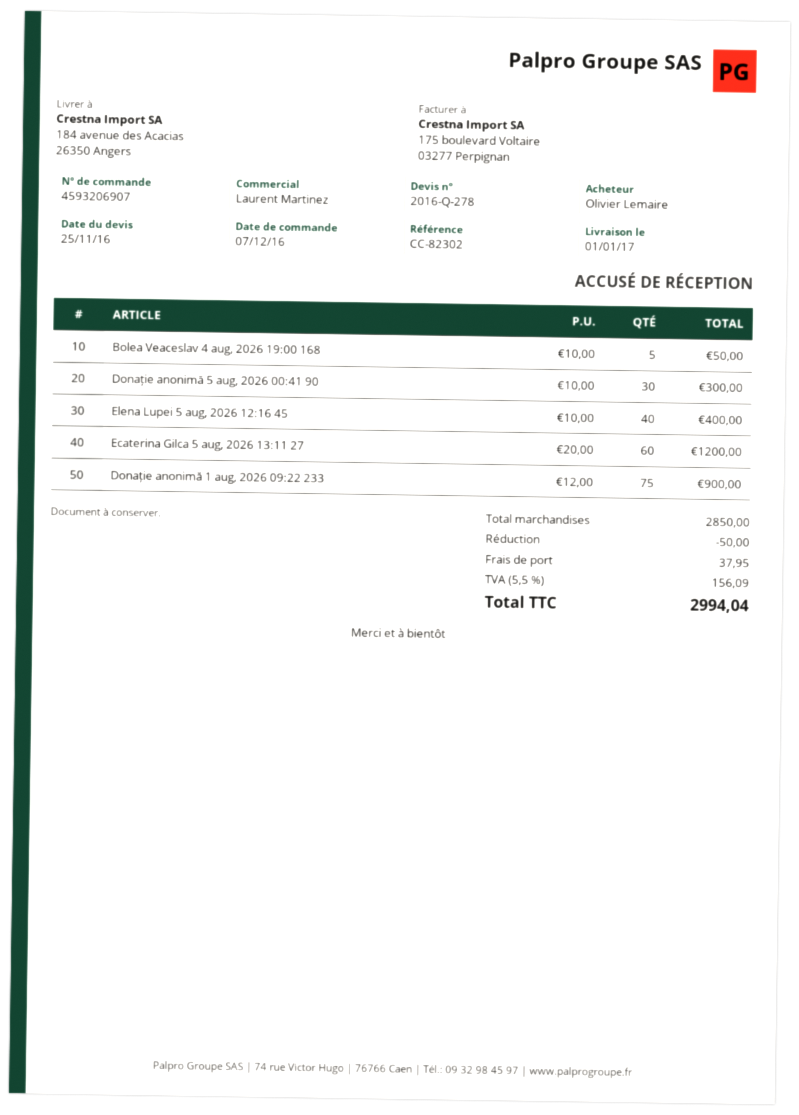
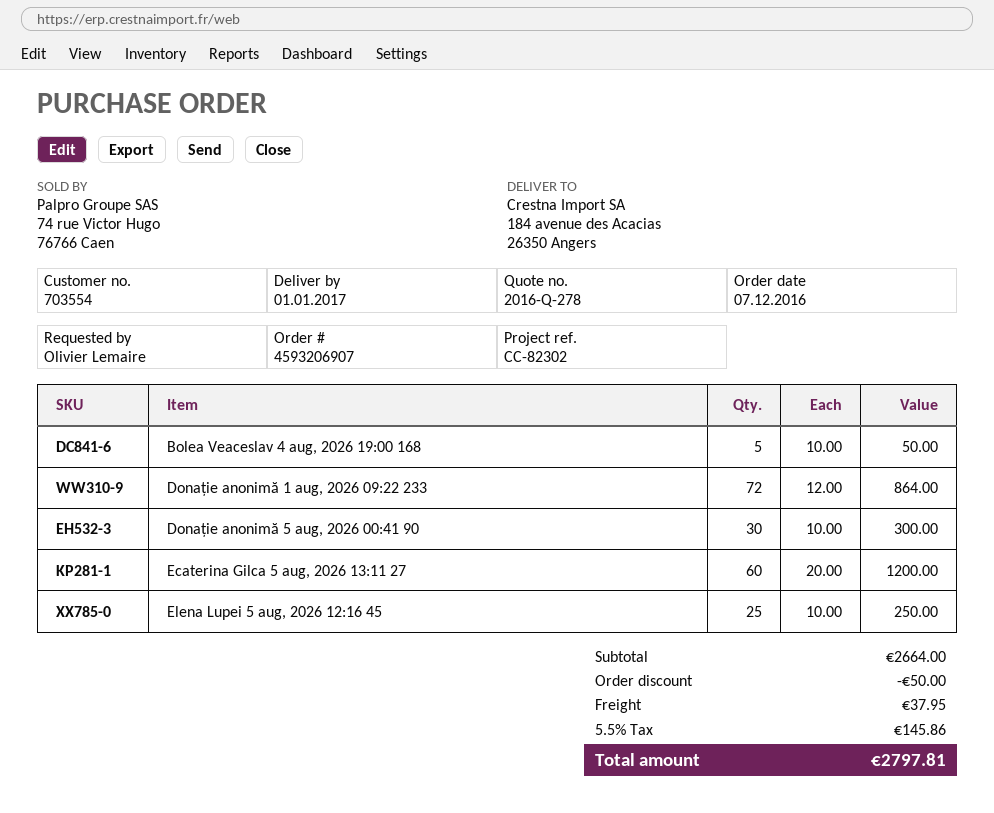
Elena Lupei 5 aug, 2026 12:16 45: 40 x 10.00 = 400.00 -> 25 x 10.00 = 250.00
Donație anonimă 1 aug, 2026 09:22 233: 75 x 12.00 = 900.00 -> 72 x 12.00 = 864.00
subtotal: 2850.00 -> 2664.00
tax: 5.5% = 156.09 -> 5.5% = 145.86
total: 2994.04 -> 2797.81

